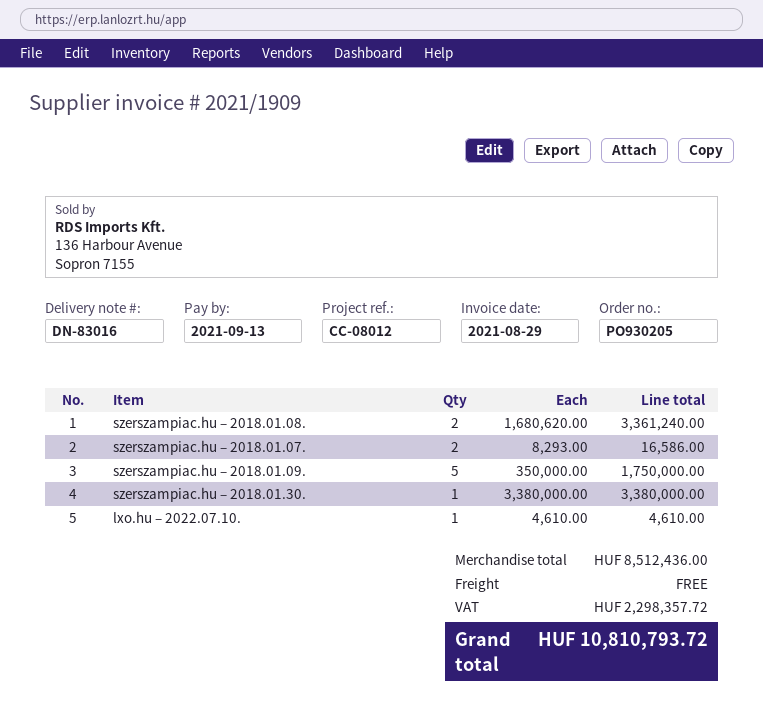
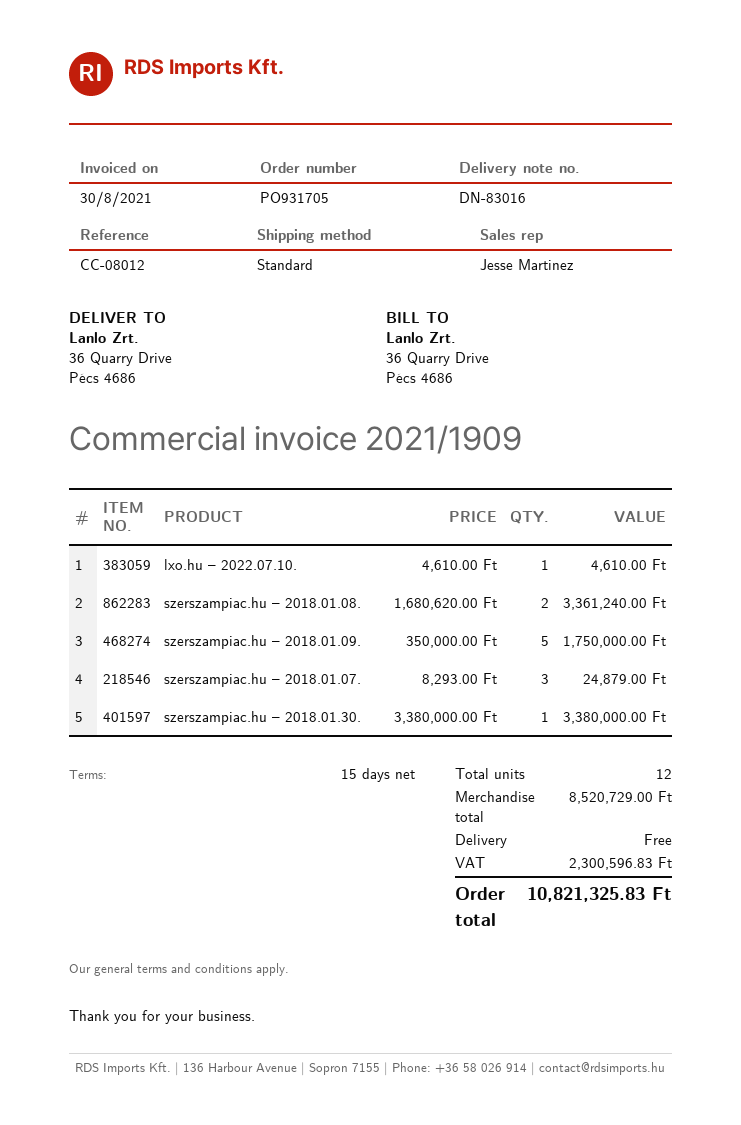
order number: PO930205 -> PO931705
invoice date: 2021-08-29 -> 2021-08-30
szerszampiac.hu – 2018.01.07.: 2 x 8293.00 = 16586.00 -> 3 x 8293.00 = 24879.00
subtotal: 8512436.00 -> 8520729.00
tax: 2298357.72 -> 2300596.83
total: 10810793.72 -> 10821325.83

